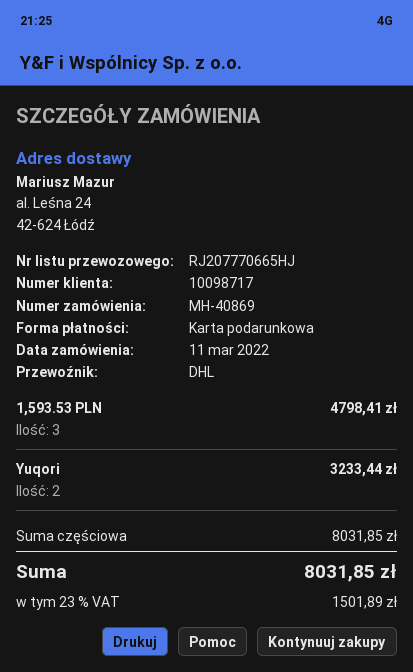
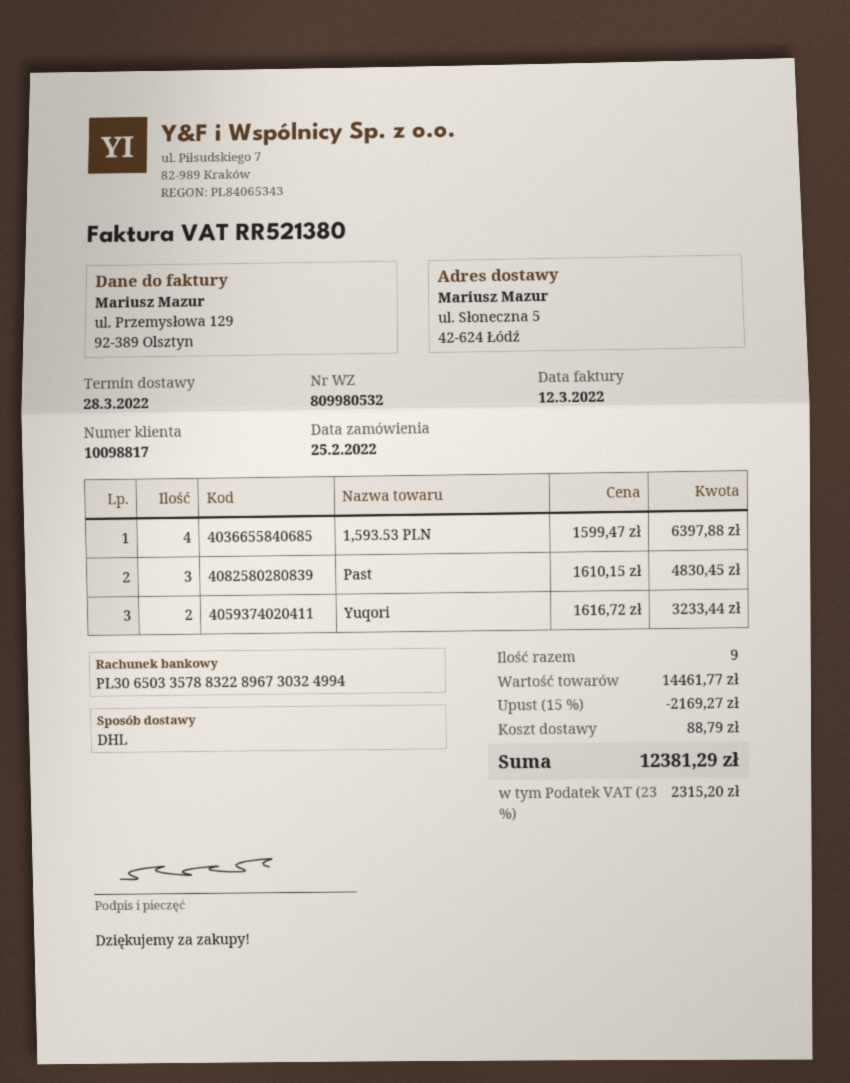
order date: 2022-03-11 -> 2022-02-25
customer number: 10098717 -> 10098817
ship to: al. Leśna 24, 42-624 Łódź -> ul. Słoneczna 5, 42-624 Łódź
1,593.53 PLN: 3 for 4798.41 -> 4 for 6397.88
Past: none -> 3 for 4830.45
subtotal: 8031.85 -> 14461.77
discount: none -> 15% = 2169.27
shipping: none -> 88.79
tax: 23% = 1501.89 -> 23% = 2315.20
total: 8031.85 -> 12381.29

